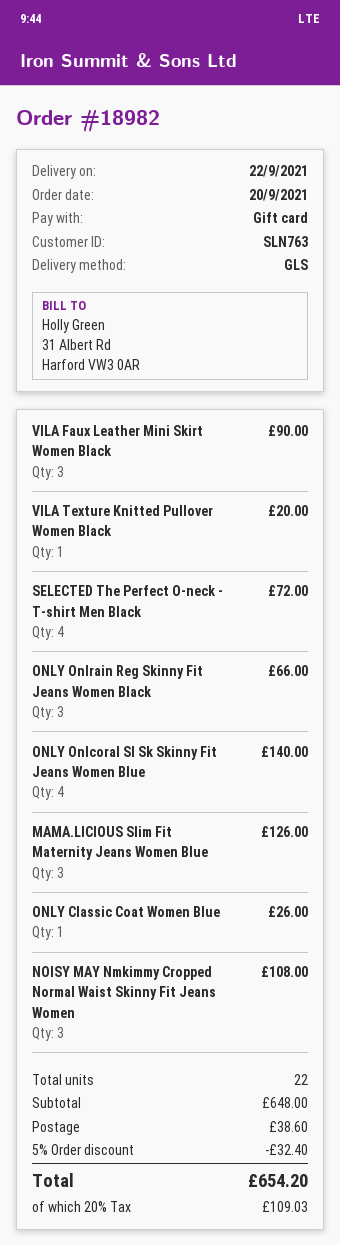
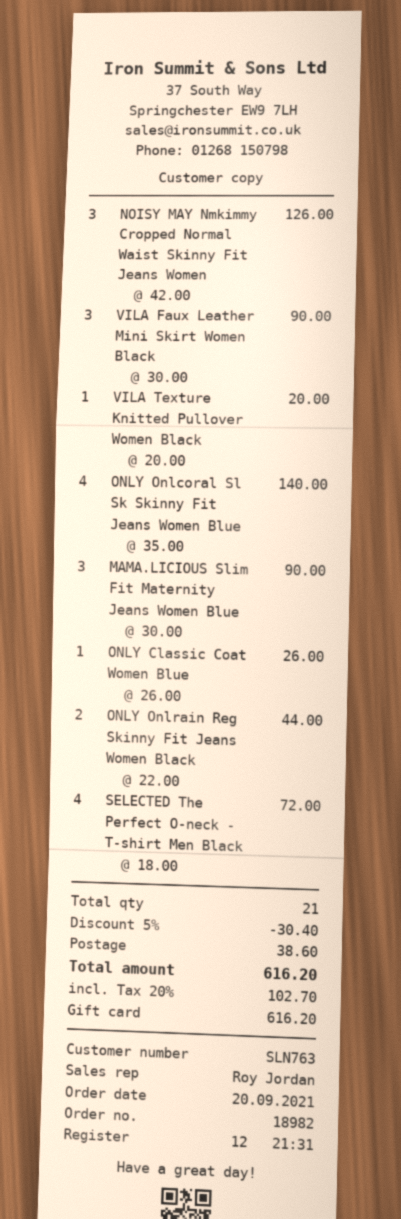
ONLY Onlrain Reg Skinny Fit Jeans Women Black: 3 for 66.00 -> 2 for 44.00
MAMA.LICIOUS Slim Fit Maternity Jeans Women Blue: 3 for 126.00 -> 3 for 90.00
NOISY MAY Nmkimmy Cropped Normal Waist Skinny Fit Jeans Women: 3 for 108.00 -> 3 for 126.00
total quantity: 22 -> 21
discount: 5% = 32.40 -> 5% = 30.40
tax: 20% = 109.03 -> 20% = 102.70
total: 654.20 -> 616.20

